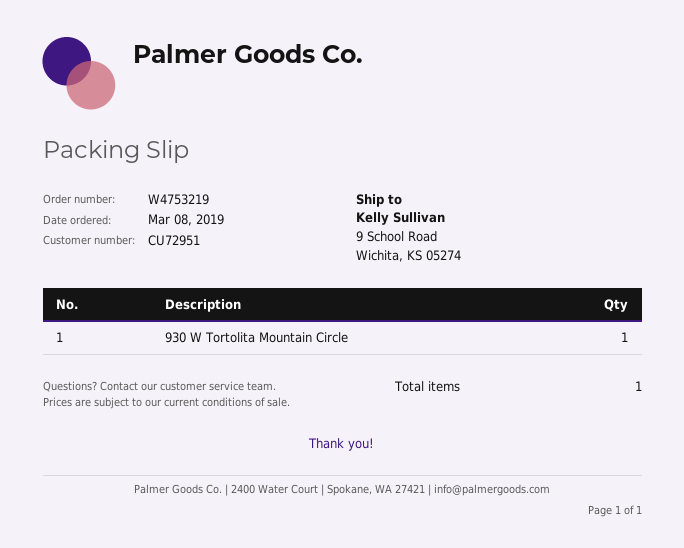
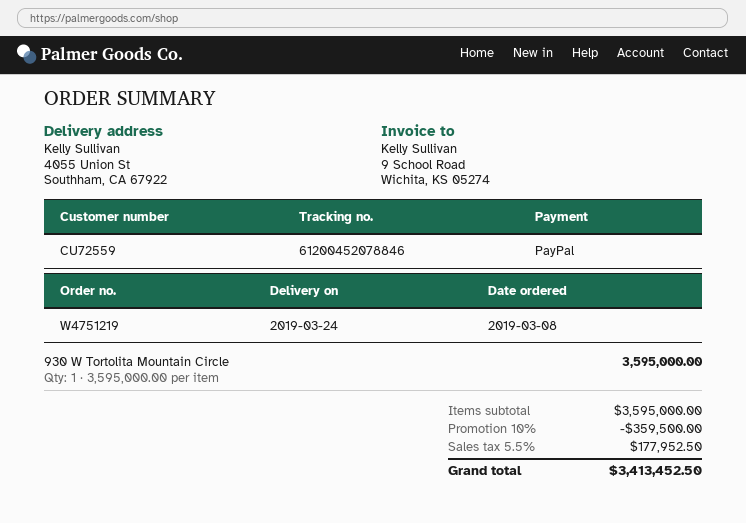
order number: W4753219 -> W4751219
customer number: CU72951 -> CU72559
ship to: 9 School Road, Wichita, KS 05274 -> 4055 Union St, Southham, CA 67922

